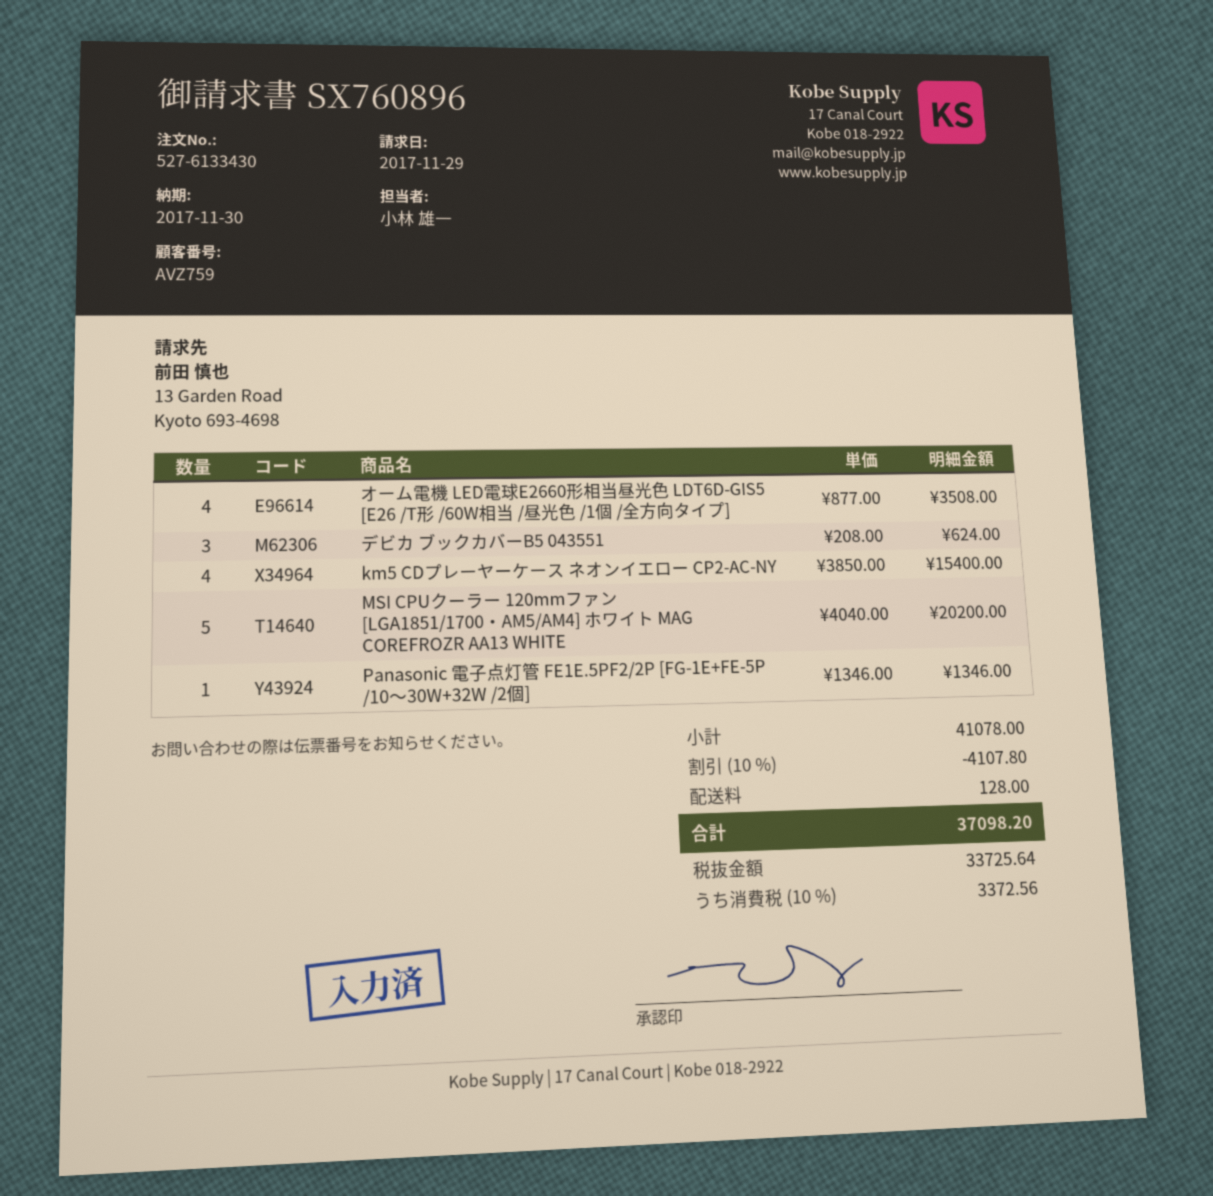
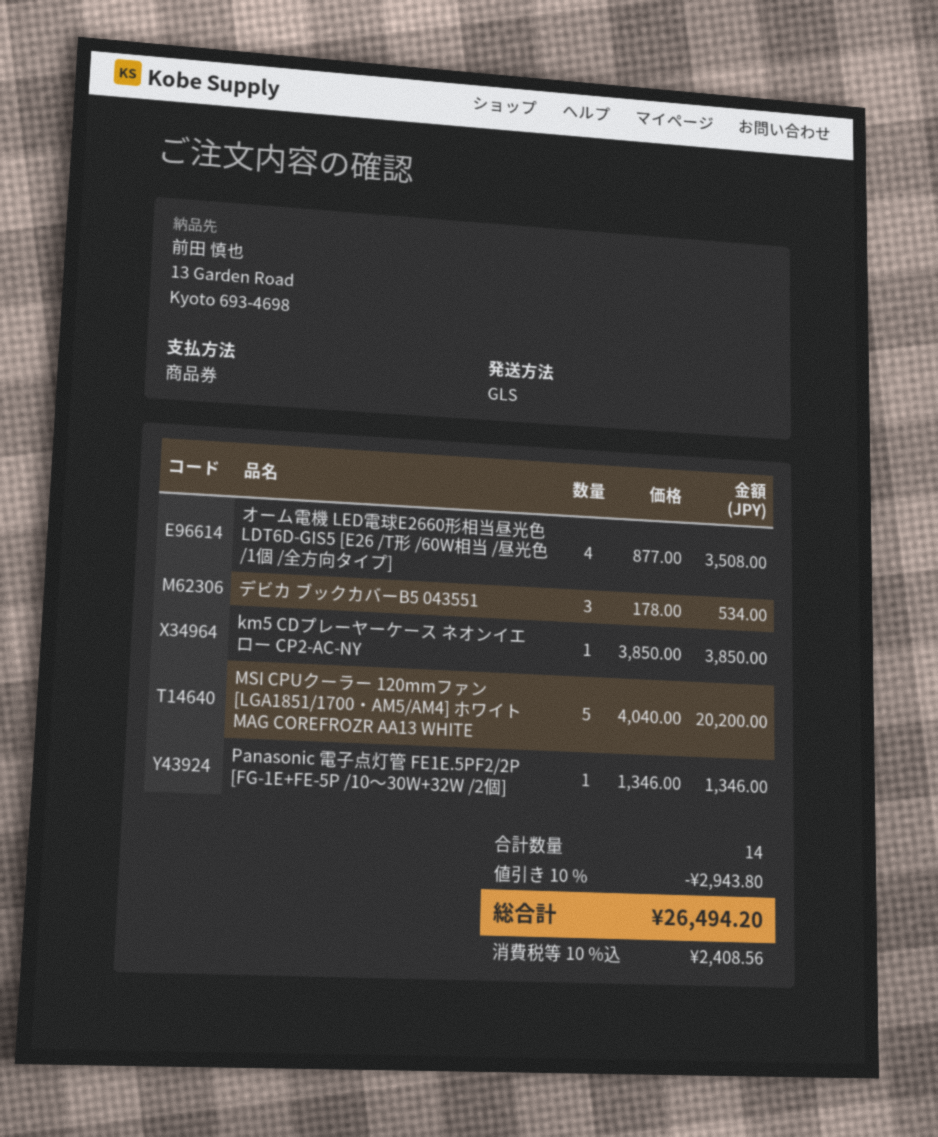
デビカ ブックカバーB5 043551: 3 x 208.00 = 624.00 -> 3 x 178.00 = 534.00
km5 CDプレーヤーケース ネオンイエロー CP2-AC-NY: 4 x 3850.00 = 15400.00 -> 1 x 3850.00 = 3850.00
discount: 10% = 4107.80 -> 10% = 2943.80
shipping: 128.00 -> none
tax: 10% = 3372.56 -> 10% = 2408.56
total: 37098.20 -> 26494.20

